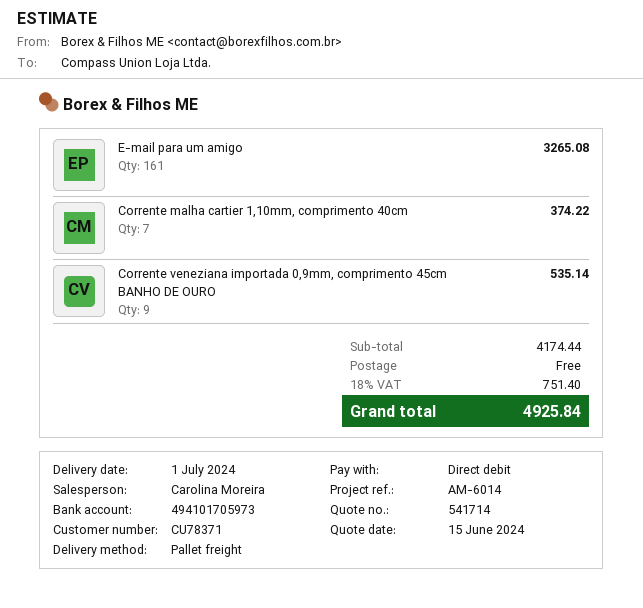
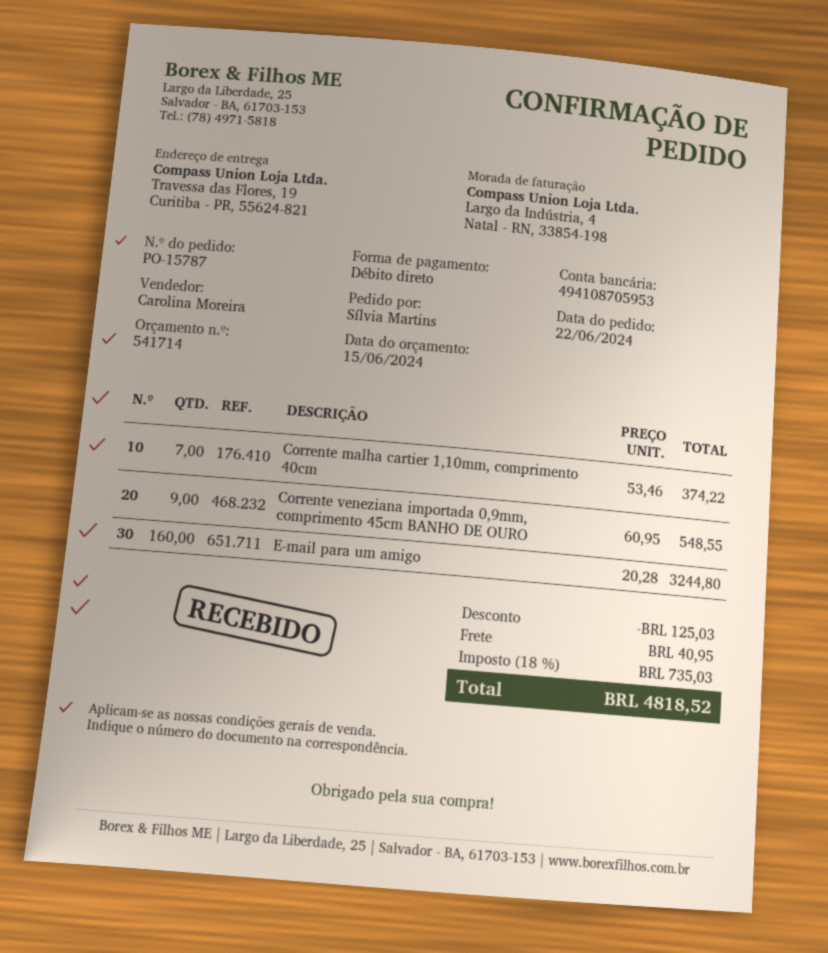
bank account: 494101705973 -> 494108705953
E-mail para um amigo: 161 for 3265.08 -> 160 for 3244.80
Corrente veneziana importada 0,9mm, comprimento 45cm BANHO DE OURO: 9 for 535.14 -> 9 for 548.55
discount: none -> 125.03
shipping: 0.00 -> 40.95
tax: 18% = 751.40 -> 18% = 735.03
total: 4925.84 -> 4818.52

